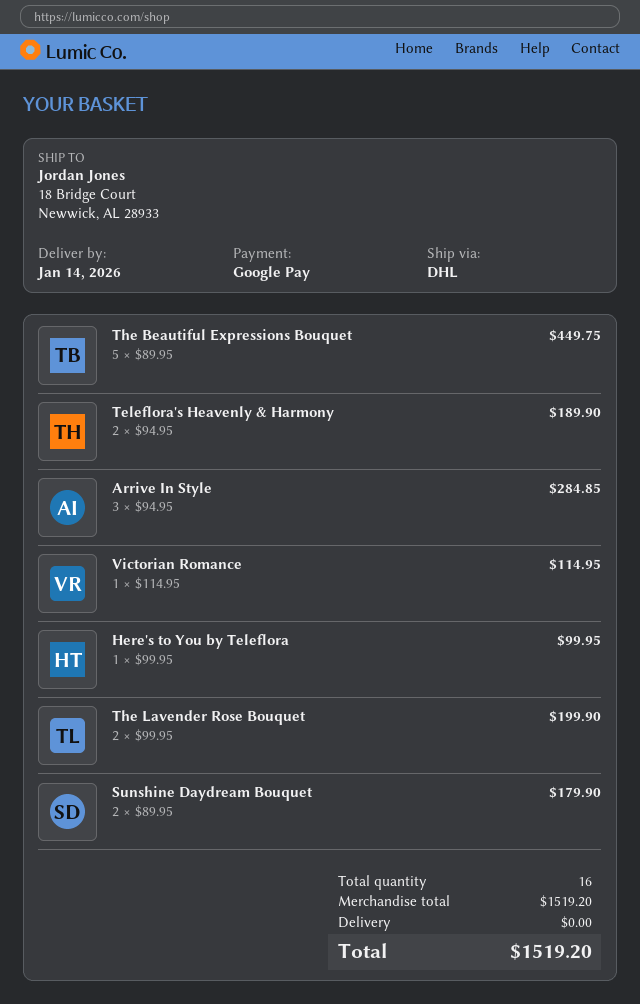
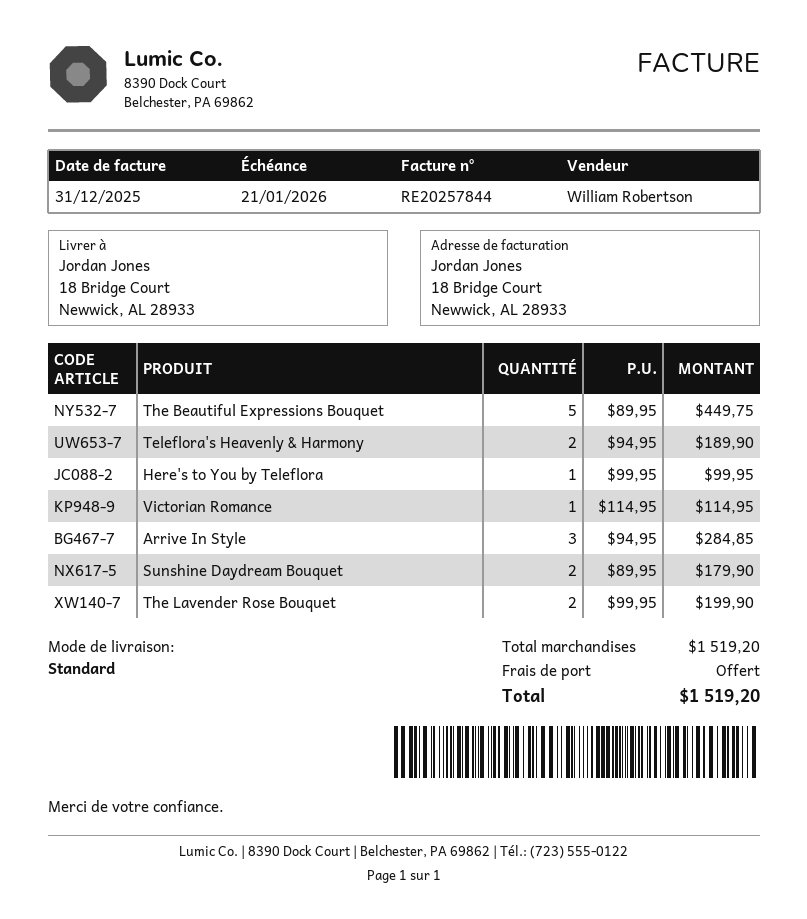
shipping method: DHL -> standard

